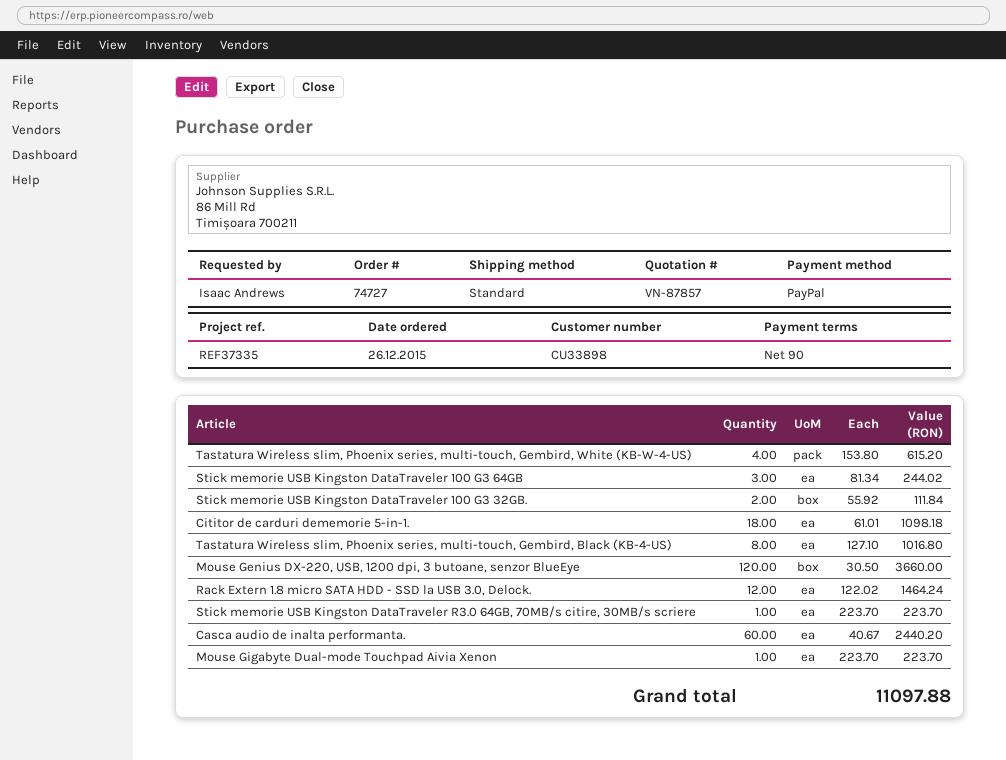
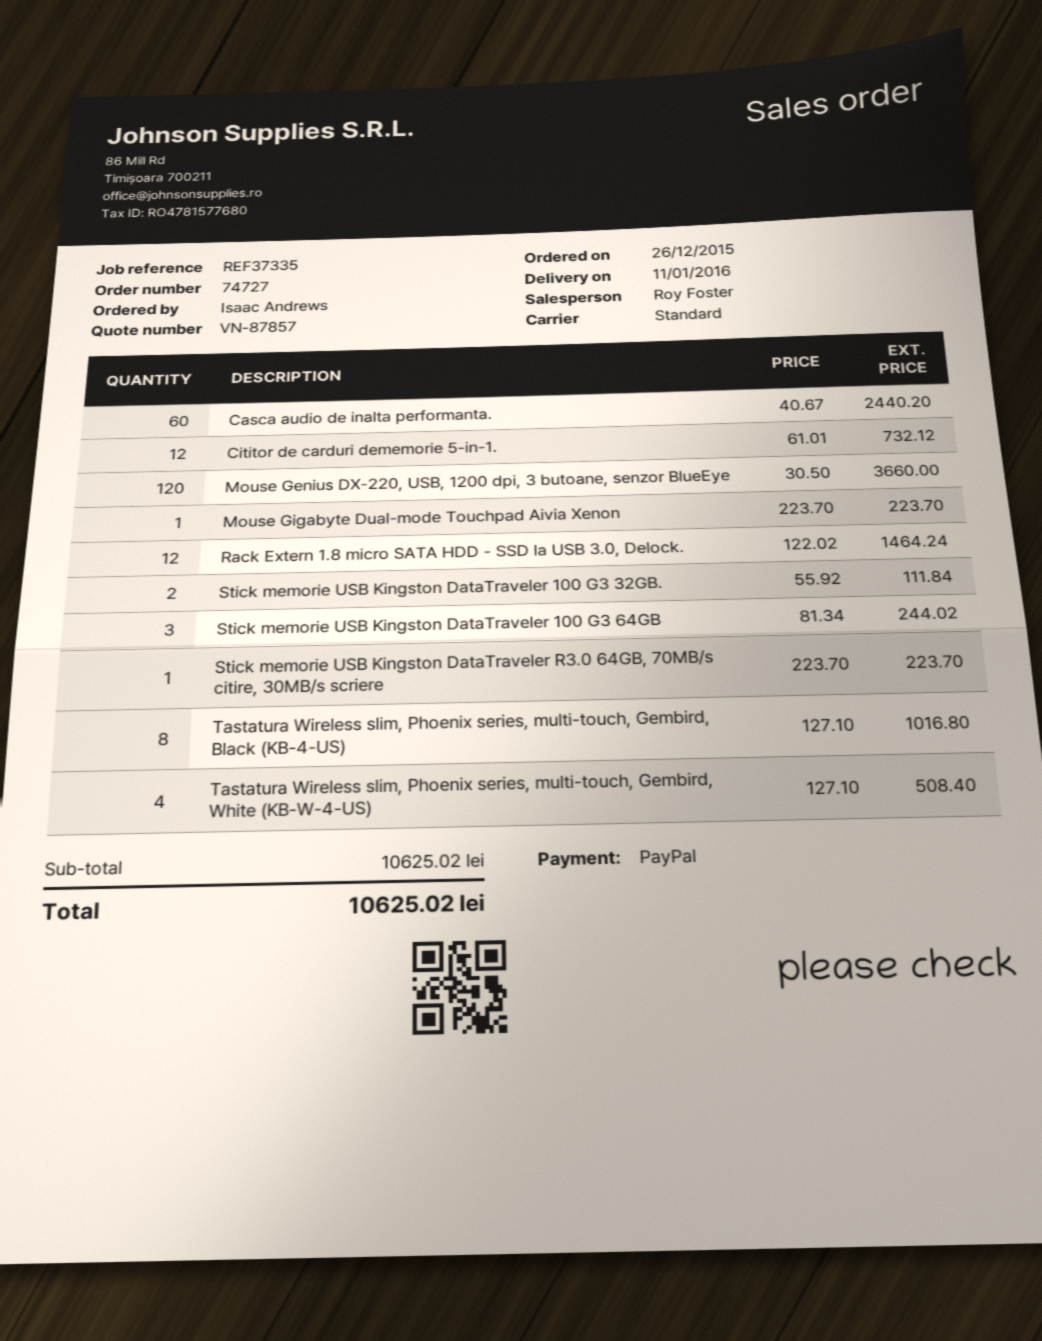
Tastatura Wireless slim, Phoenix series, multi-touch, Gembird, White (KB-W-4-US): 4 x 153.80 = 615.20 -> 4 x 127.10 = 508.40
Cititor de carduri dememorie 5-in-1.: 18 x 61.01 = 1098.18 -> 12 x 61.01 = 732.12
total: 11097.88 -> 10625.02

